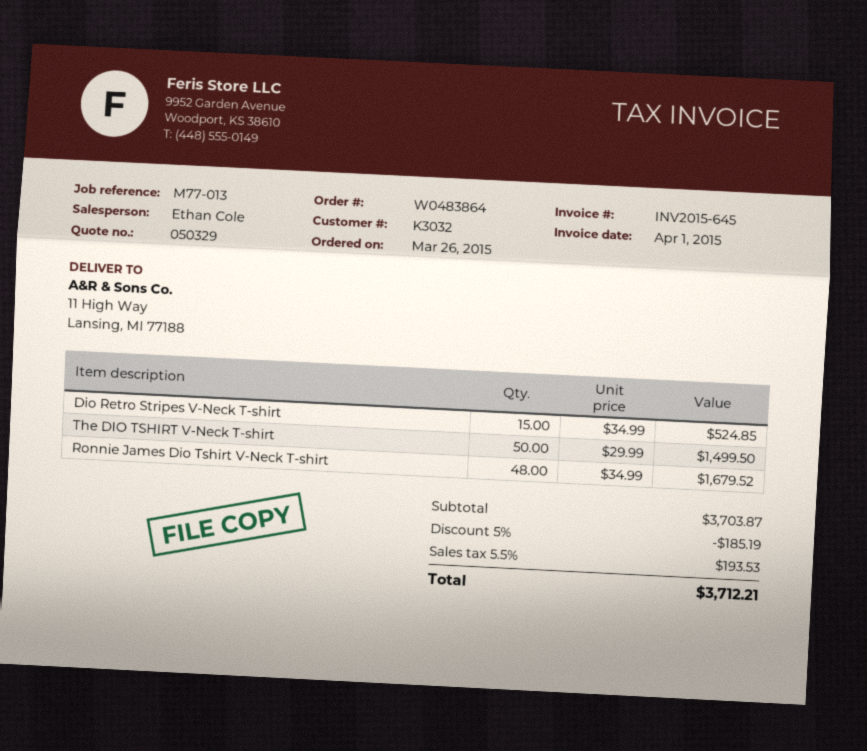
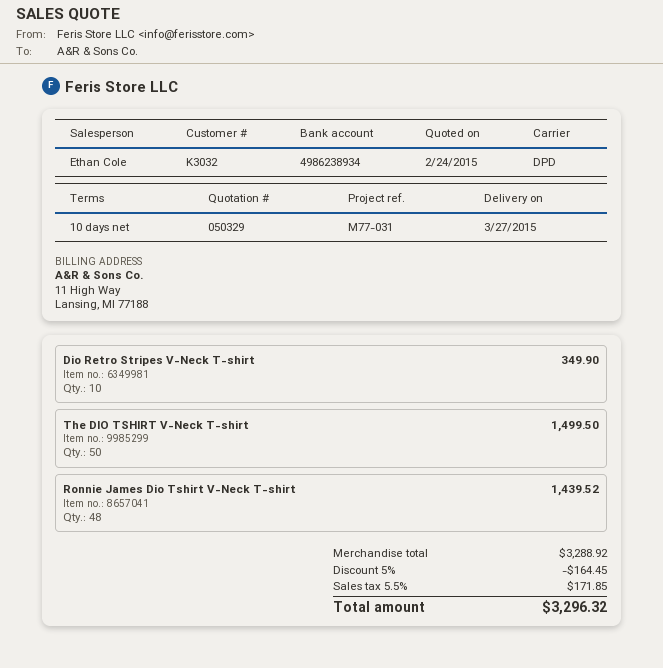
reference: M77-013 -> M77-031
Dio Retro Stripes V-Neck T-shirt: 15 for 524.85 -> 10 for 349.90
Ronnie James Dio Tshirt V-Neck T-shirt: 48 for 1679.52 -> 48 for 1439.52
subtotal: 3703.87 -> 3288.92
discount: 5% = 185.19 -> 5% = 164.45
tax: 5.5% = 193.53 -> 5.5% = 171.85
total: 3712.21 -> 3296.32

